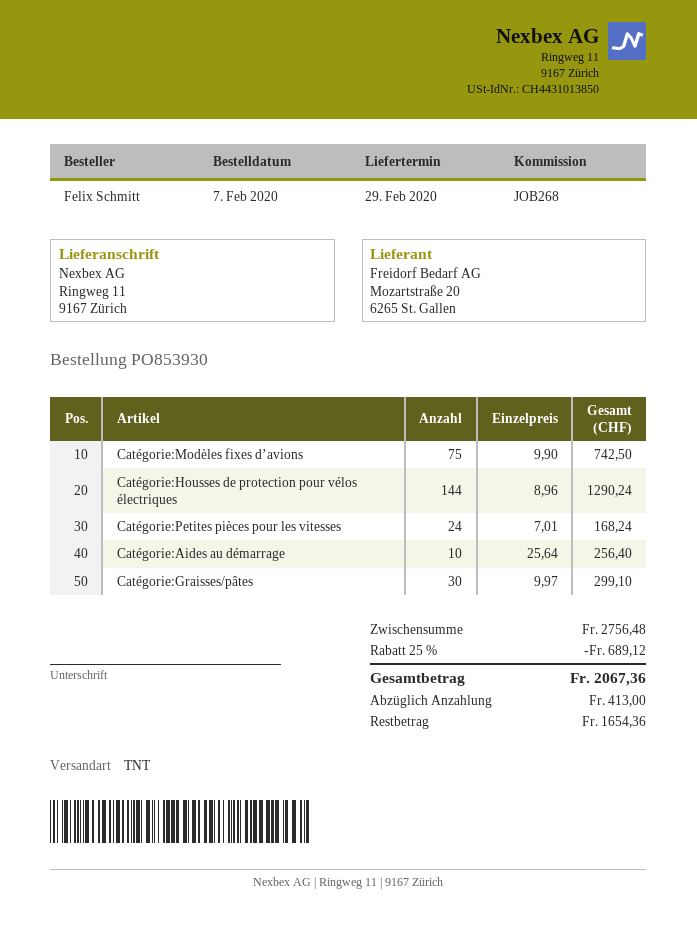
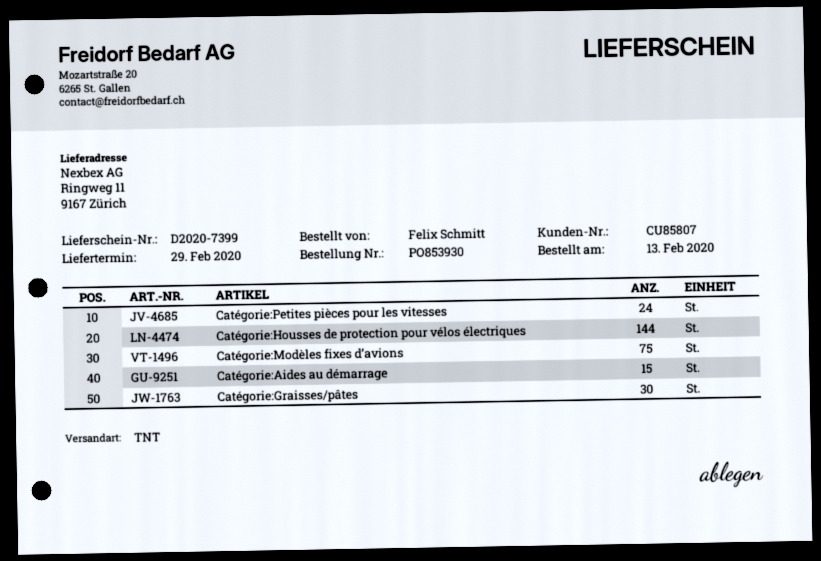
order date: 2020-02-07 -> 2020-02-13
Catégorie:Aides au démarrage: 10 -> 15

